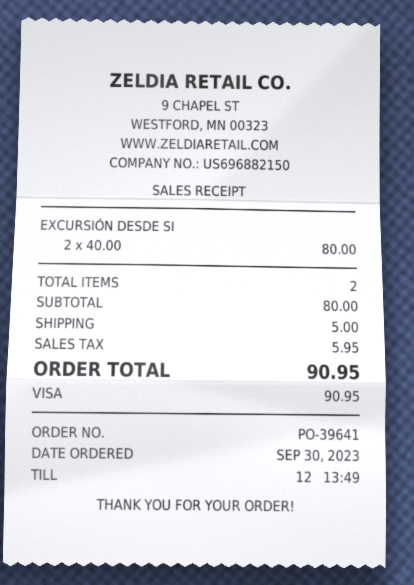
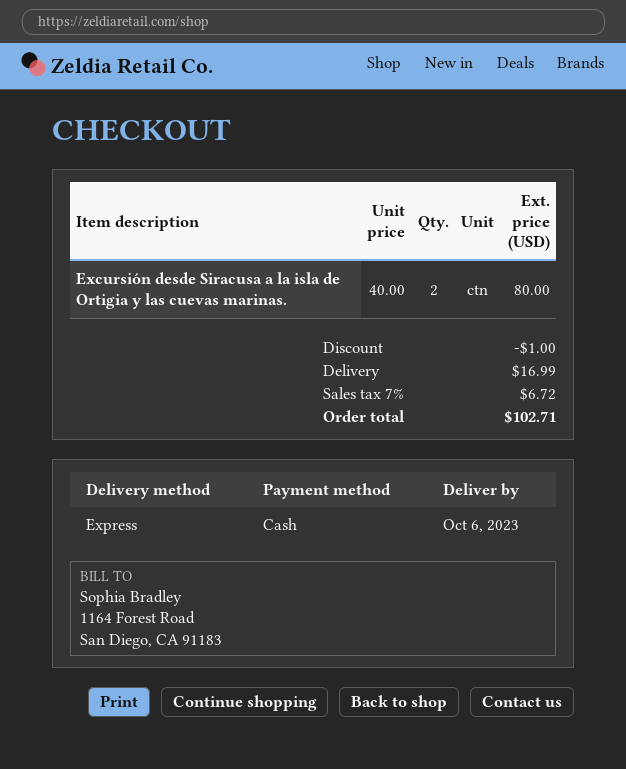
payment method: Visa -> cash
discount: none -> 1.00
shipping: 5.00 -> 16.99
tax: 5.95 -> 6.72
total: 90.95 -> 102.71

